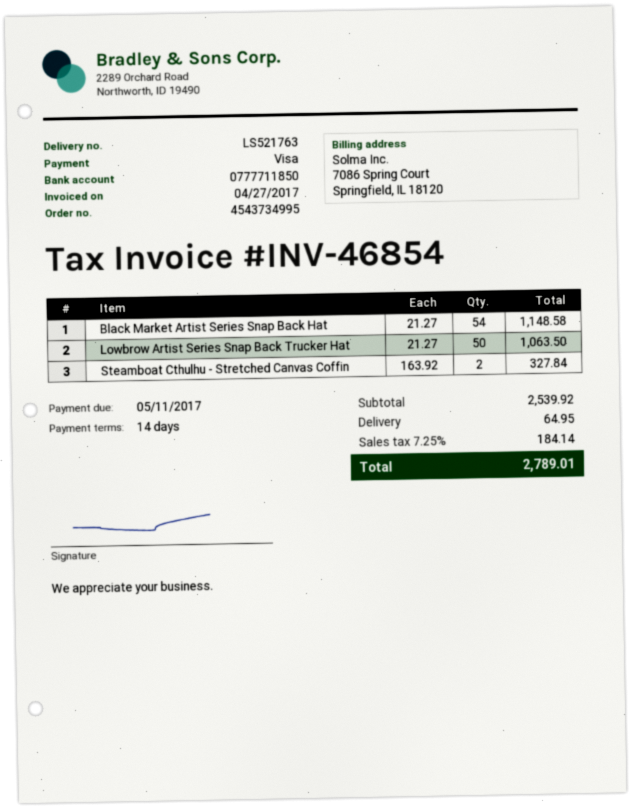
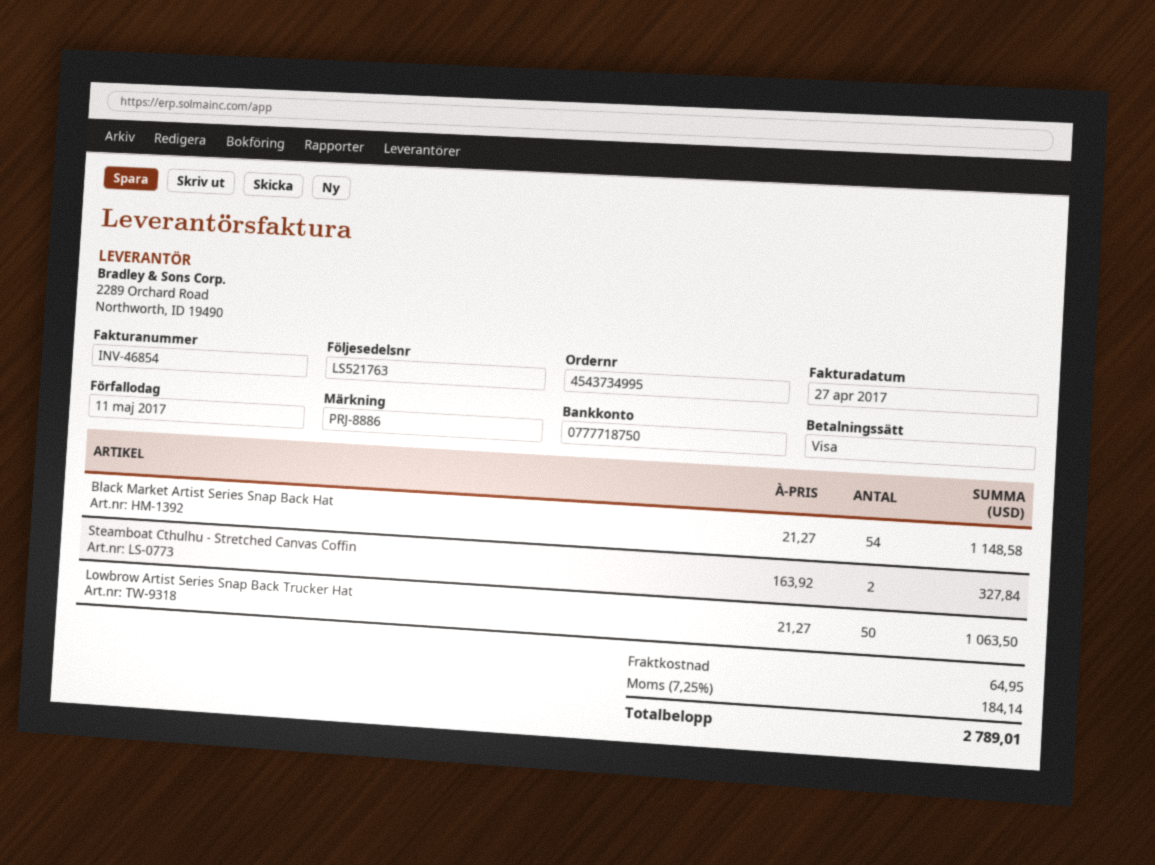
bank account: 0777711850 -> 0777718750

